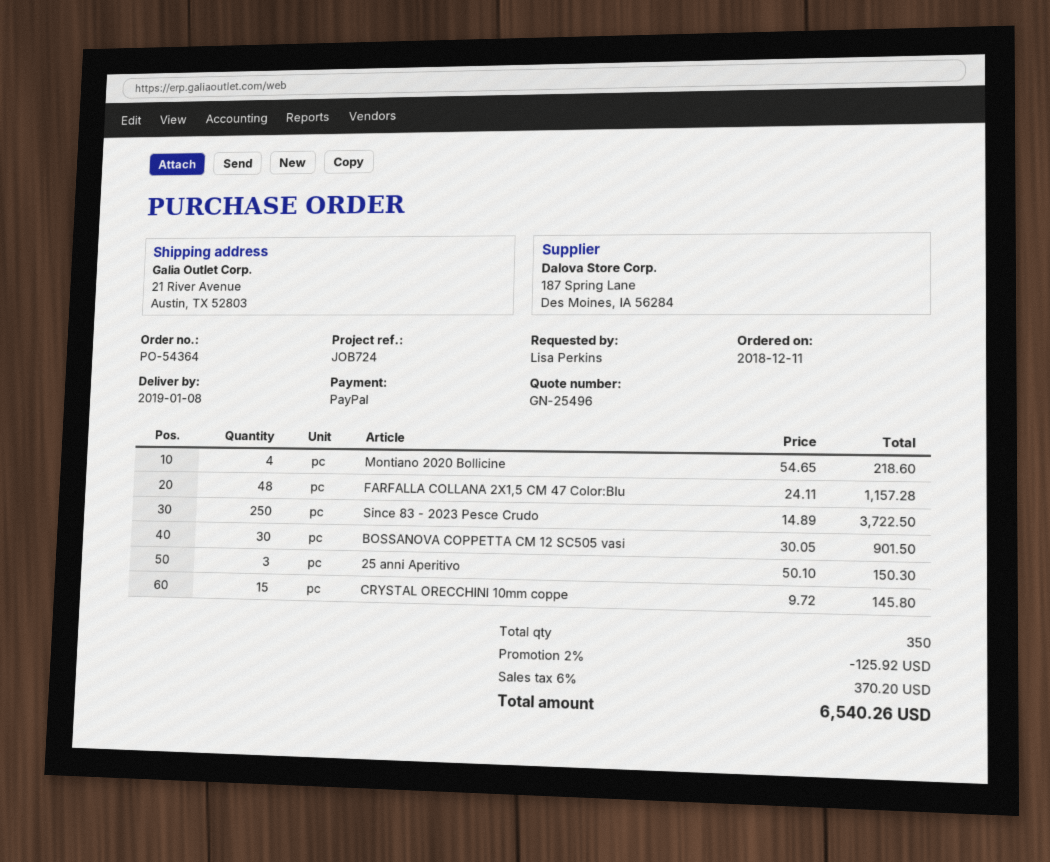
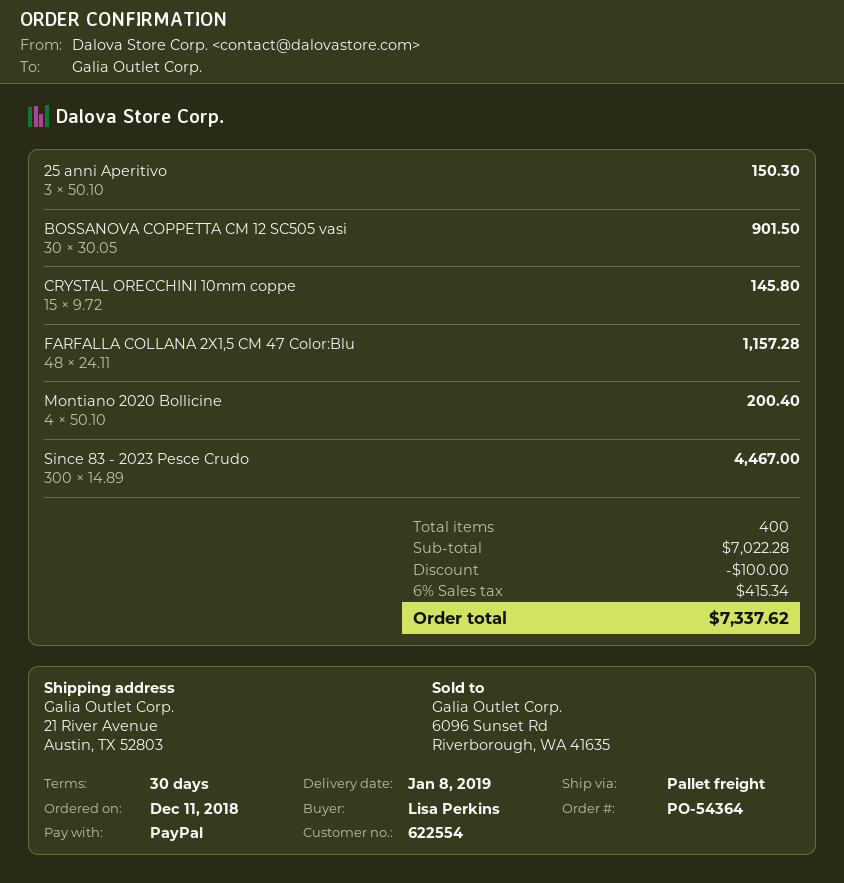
Montiano 2020 Bollicine: 4 x 54.65 = 218.60 -> 4 x 50.10 = 200.40
Since 83 - 2023 Pesce Crudo: 250 x 14.89 = 3722.50 -> 300 x 14.89 = 4467.00
total quantity: 350 -> 400
discount: 125.92 -> 100.00
tax: 6% = 370.20 -> 6% = 415.34
total: 6540.26 -> 7337.62

